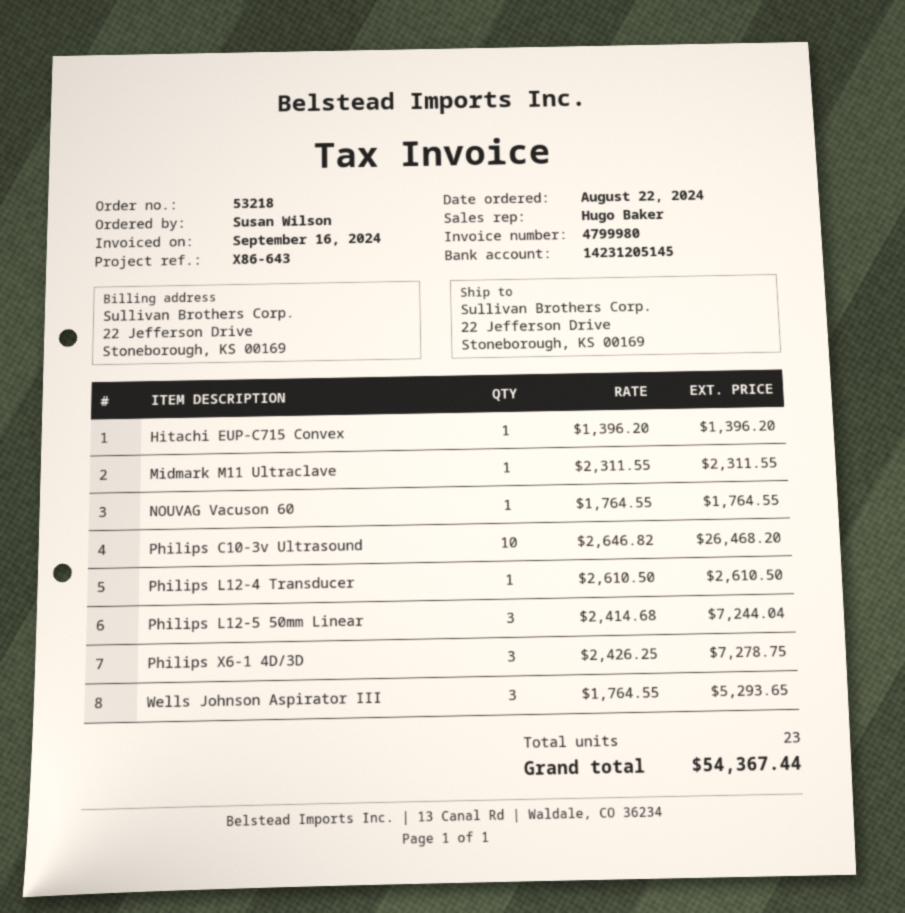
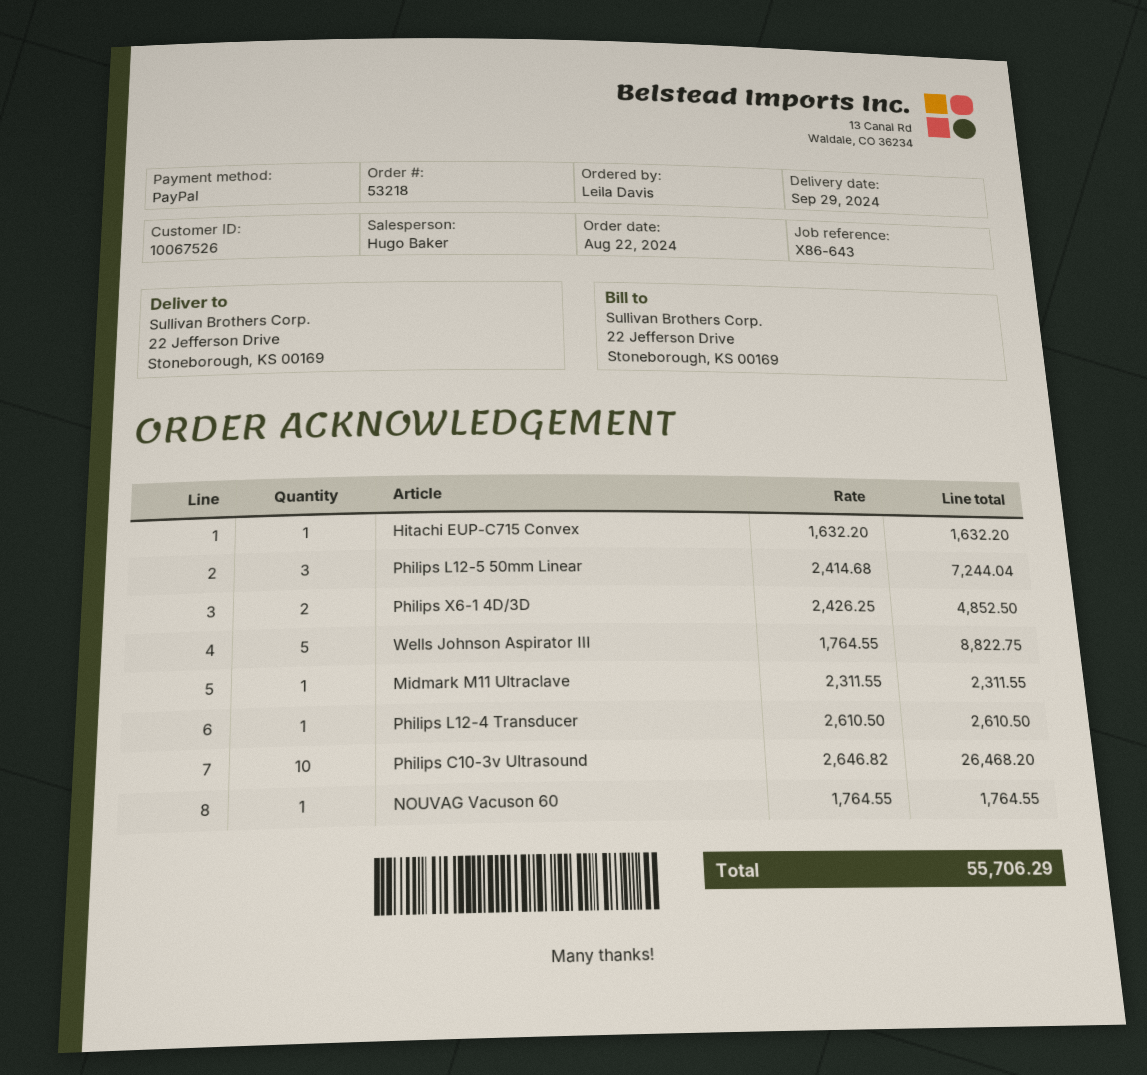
ordered by: Susan Wilson -> Leila Davis
Hitachi EUP-C715 Convex: 1 x 1396.20 = 1396.20 -> 1 x 1632.20 = 1632.20
Philips X6-1 4D/3D: 3 x 2426.25 = 7278.75 -> 2 x 2426.25 = 4852.50
Wells Johnson Aspirator III: 3 x 1764.55 = 5293.65 -> 5 x 1764.55 = 8822.75
total: 54367.44 -> 55706.29

